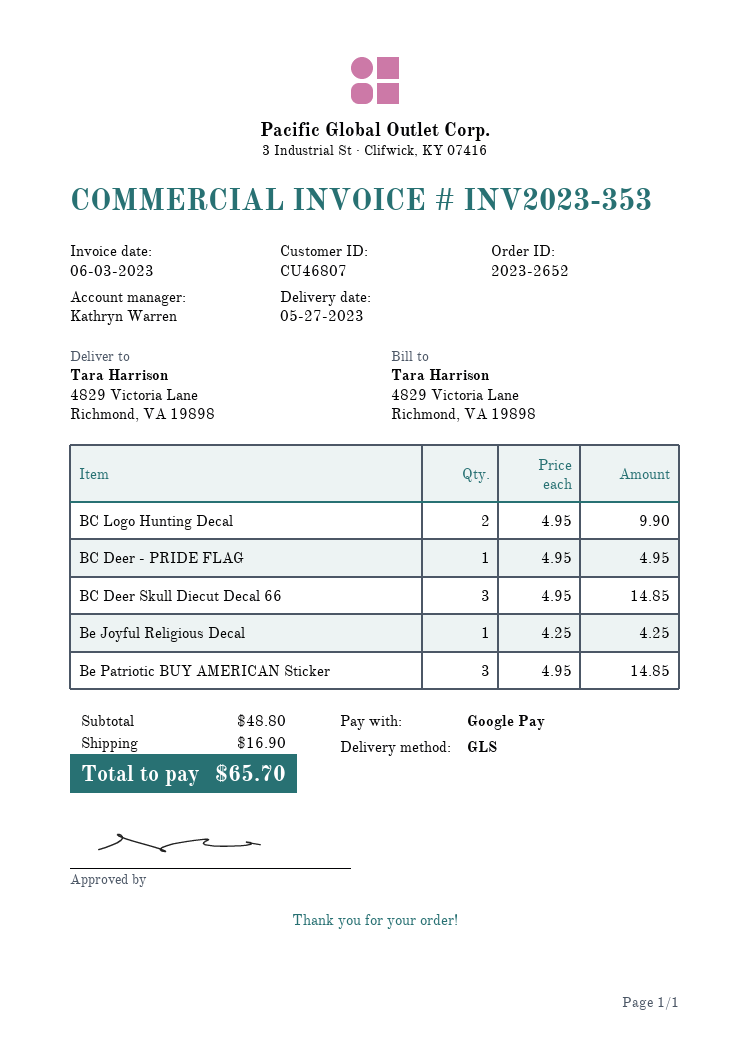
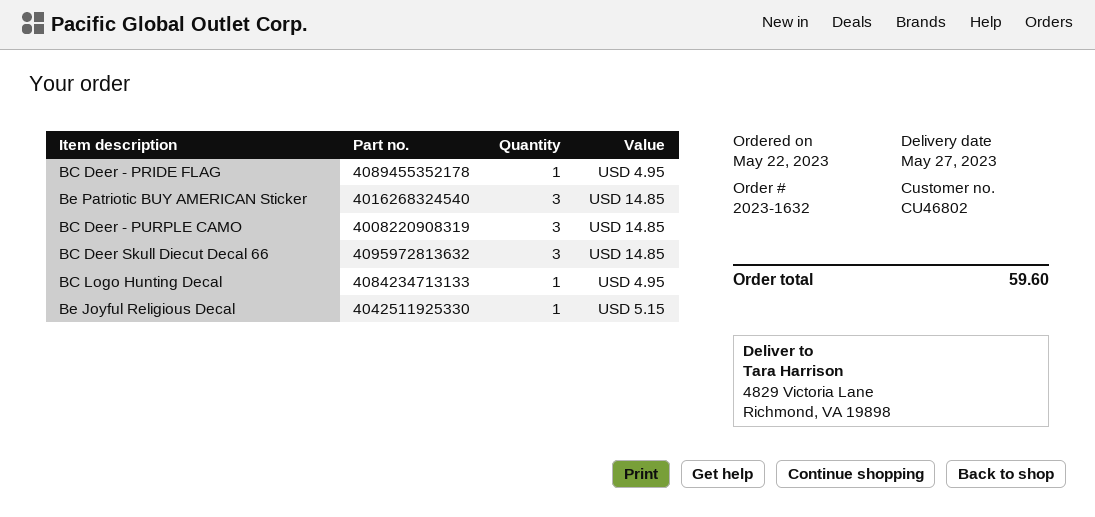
order number: 2023-2652 -> 2023-1632
customer number: CU46807 -> CU46802
BC Logo Hunting Decal: 2 for 9.90 -> 1 for 4.95
Be Joyful Religious Decal: 1 for 4.25 -> 1 for 5.15
BC Deer - PURPLE CAMO: none -> 3 for 14.85
shipping: 16.90 -> none
total: 65.70 -> 59.60

